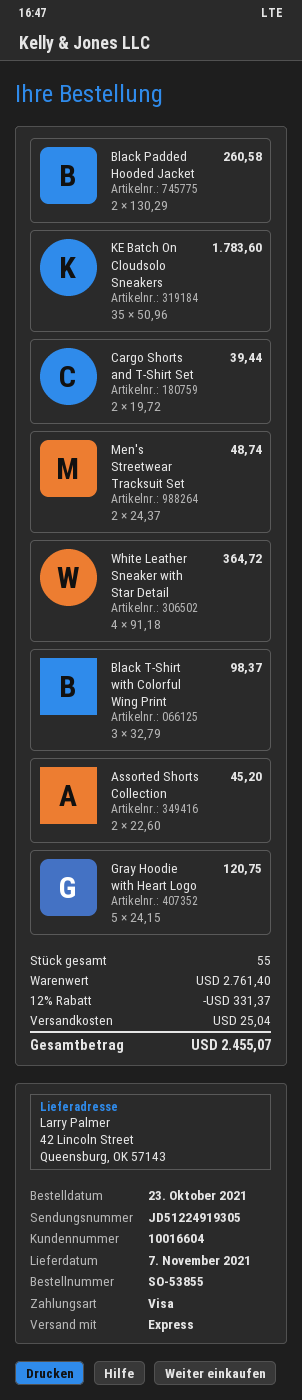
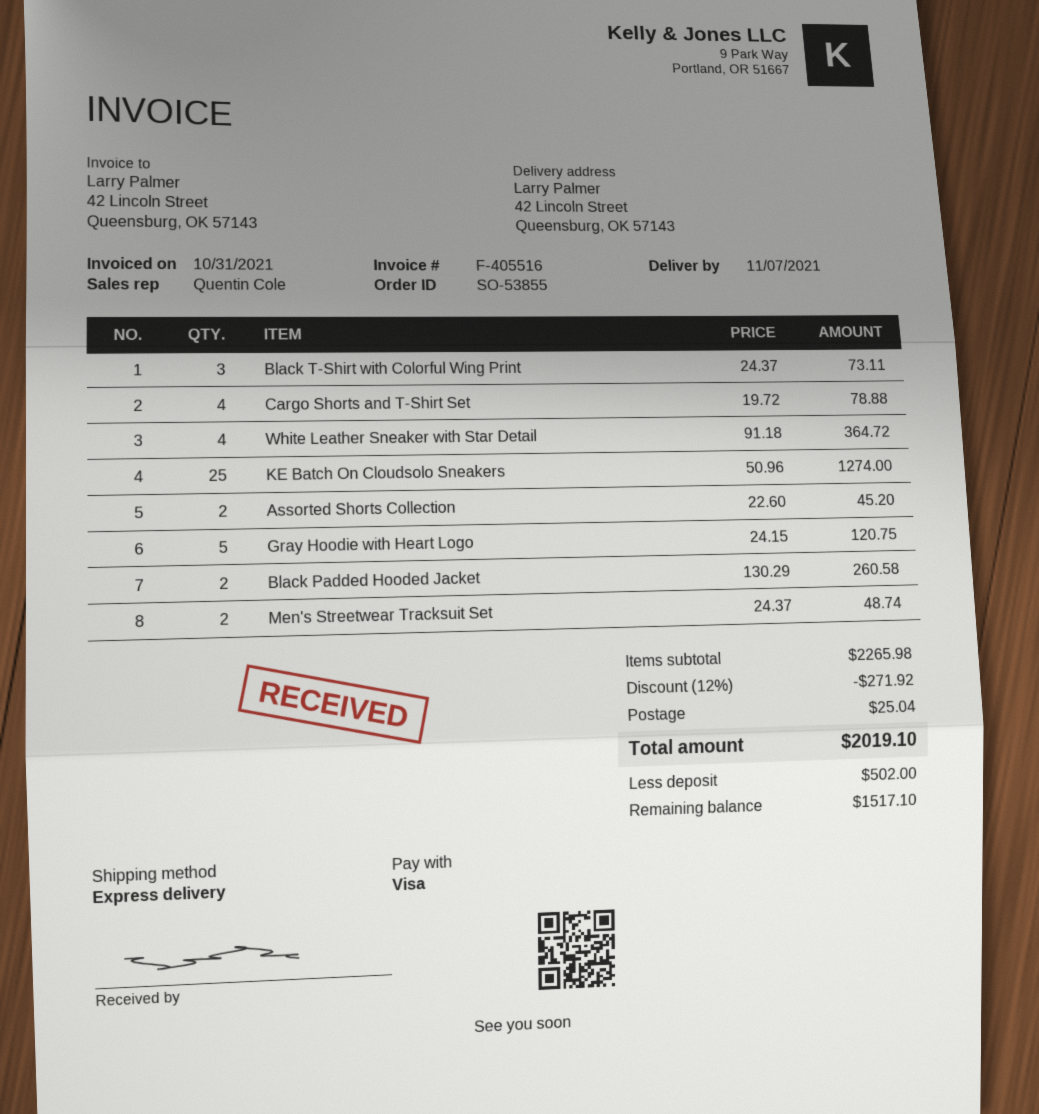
KE Batch On Cloudsolo Sneakers: 35 x 50.96 = 1783.60 -> 25 x 50.96 = 1274.00
Cargo Shorts and T-Shirt Set: 2 x 19.72 = 39.44 -> 4 x 19.72 = 78.88
Black T-Shirt with Colorful Wing Print: 3 x 32.79 = 98.37 -> 3 x 24.37 = 73.11
subtotal: 2761.40 -> 2265.98
discount: 12% = 331.37 -> 12% = 271.92
total: 2455.07 -> 2019.10

